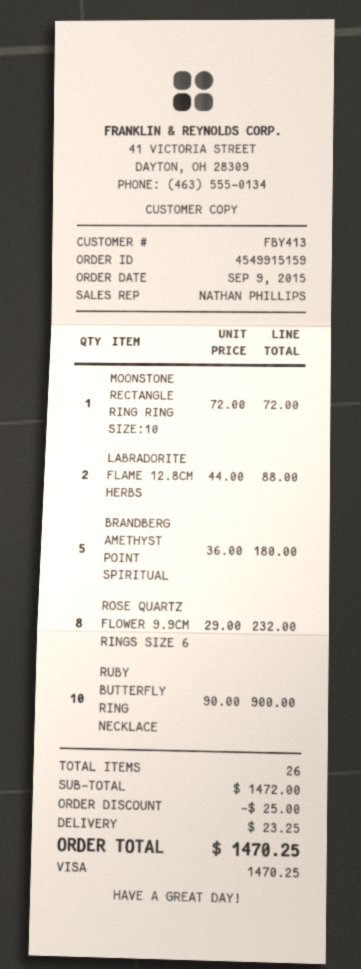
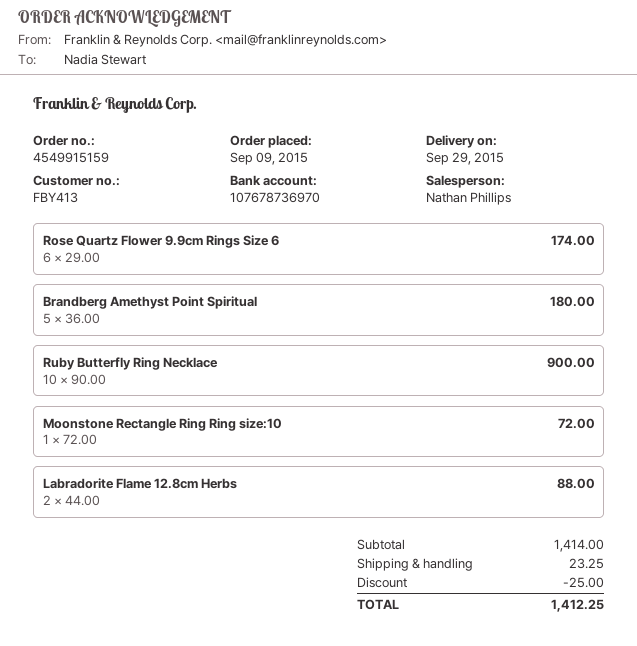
ROSE QUARTZ FLOWER 9.9CM RINGS SIZE 6: 8 x 29.00 = 232.00 -> 6 x 29.00 = 174.00
subtotal: 1472.00 -> 1414.00
total: 1470.25 -> 1412.25

